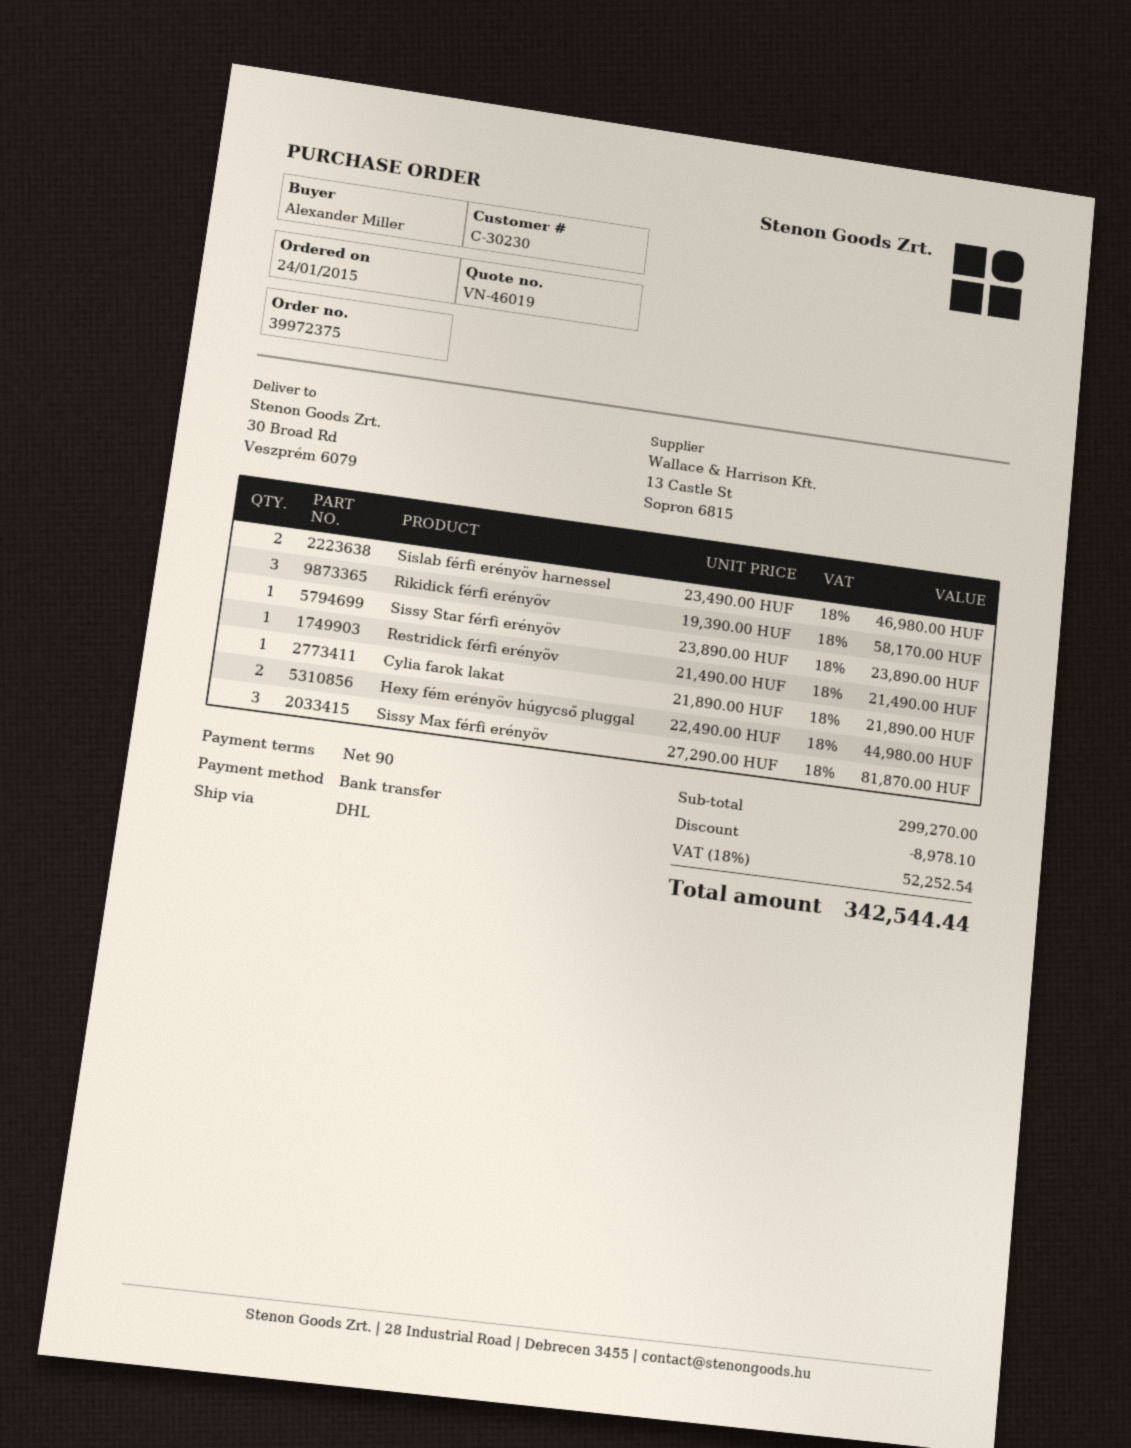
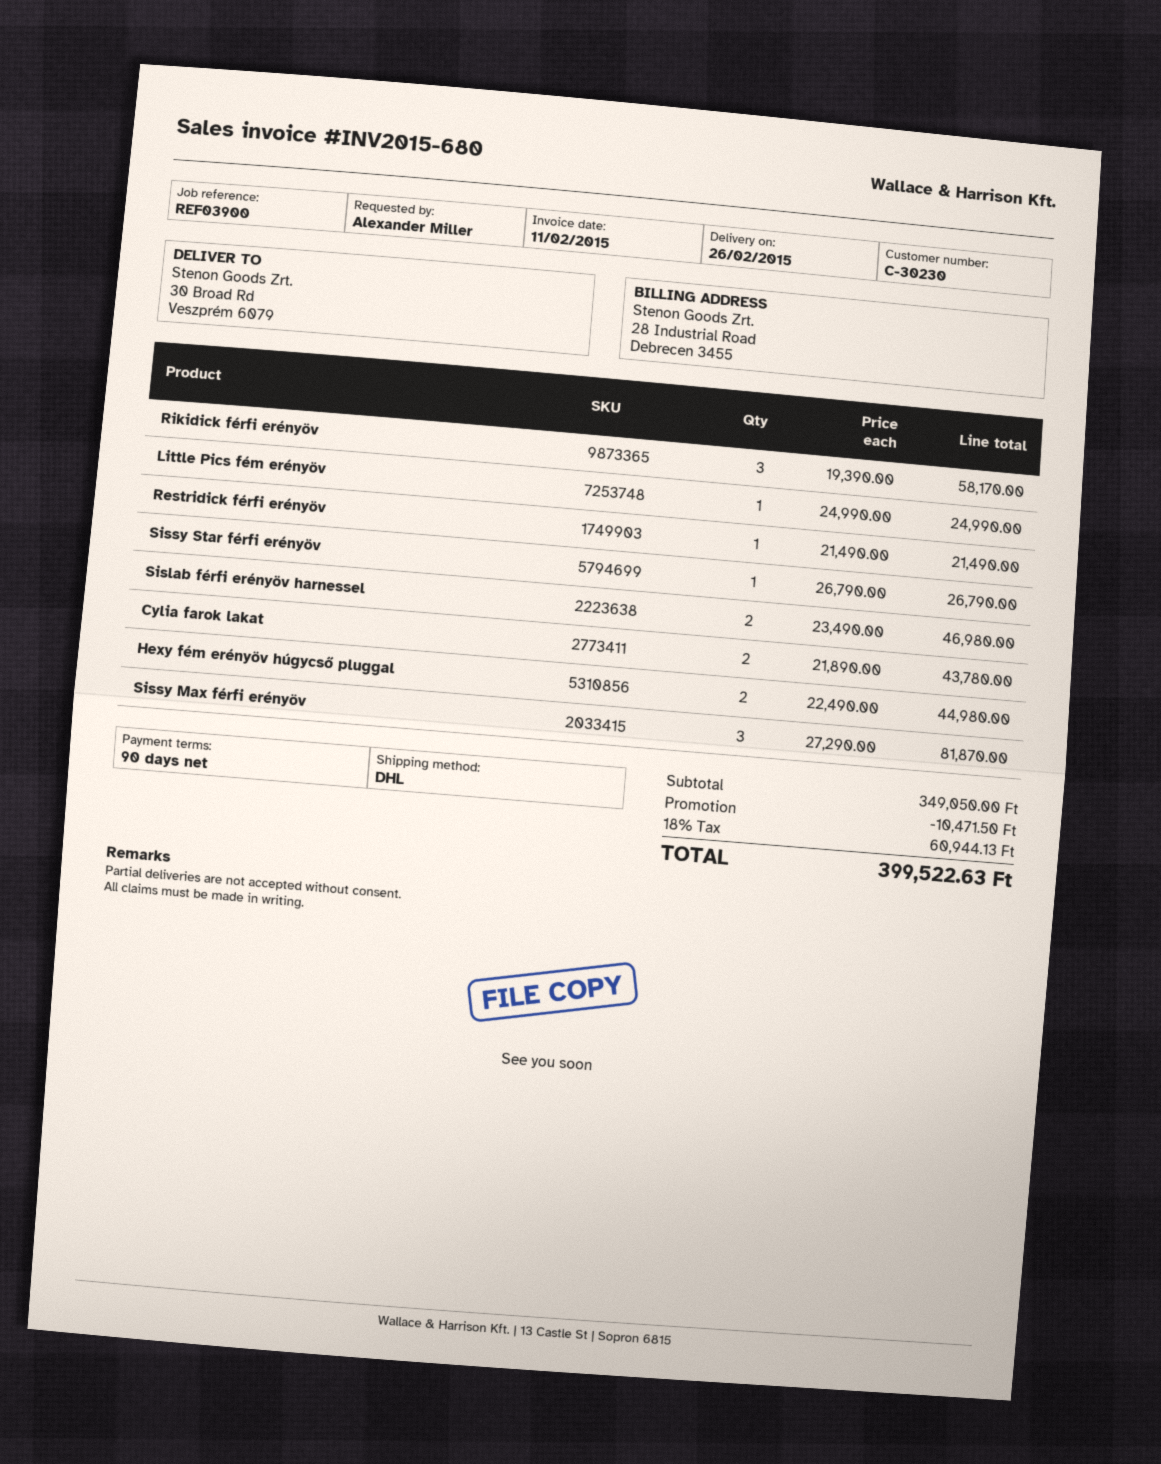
Sissy Star férfi erényöv: 1 x 23890.00 = 23890.00 -> 1 x 26790.00 = 26790.00
Cylia farok lakat: 1 x 21890.00 = 21890.00 -> 2 x 21890.00 = 43780.00
Little Pics fém erényöv: none -> 1 x 24990.00 = 24990.00
subtotal: 299270.00 -> 349050.00
discount: 8978.10 -> 10471.50
tax: 18% = 52252.54 -> 18% = 60944.13
total: 342544.44 -> 399522.63

